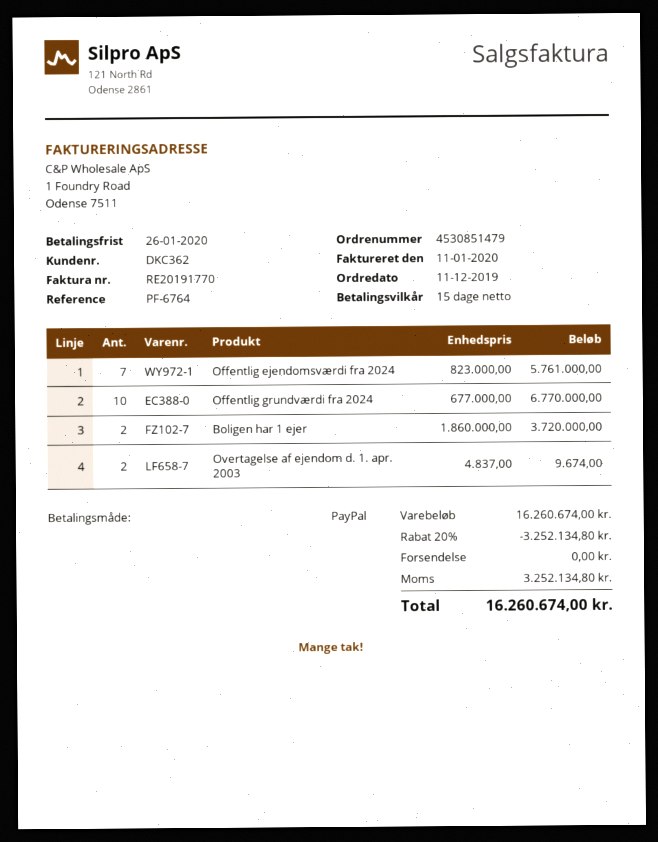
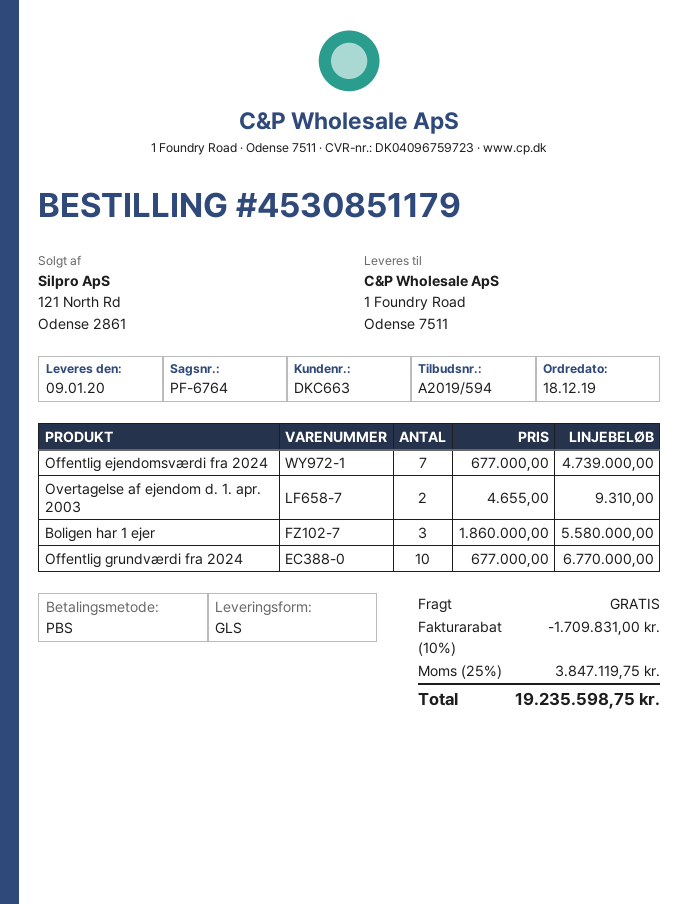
order number: 4530851479 -> 4530851179
order date: 2019-12-11 -> 2019-12-18
customer number: DKC362 -> DKC663
payment method: PayPal -> direct debit
Offentlig ejendomsværdi fra 2024: 7 x 823000.00 = 5761000.00 -> 7 x 677000.00 = 4739000.00
Boligen har 1 ejer: 2 x 1860000.00 = 3720000.00 -> 3 x 1860000.00 = 5580000.00
Overtagelse af ejendom d. 1. apr. 2003: 2 x 4837.00 = 9674.00 -> 2 x 4655.00 = 9310.00
discount: 20% = 3252134.80 -> 10% = 1709831.00
tax: 3252134.80 -> 3847119.75
total: 16260674.00 -> 19235598.75

